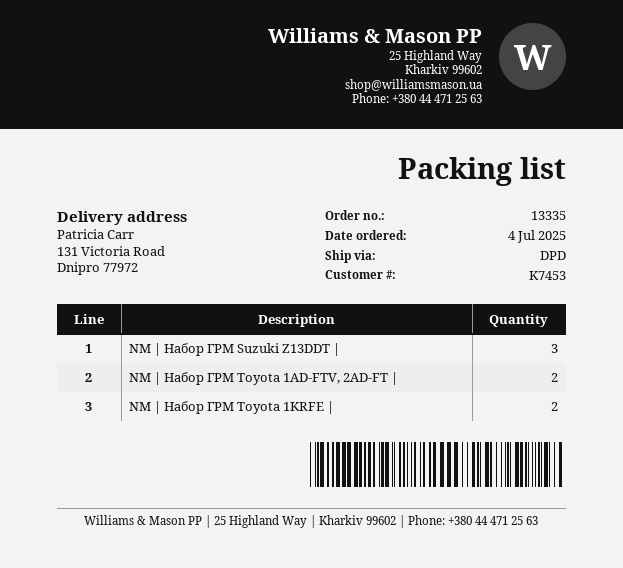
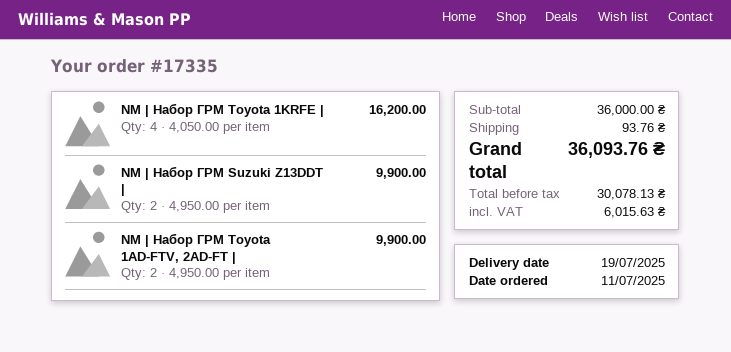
order number: 13335 -> 17335
order date: 2025-07-04 -> 2025-07-11
NM | Набор ГРМ Suzuki Z13DDT |: 3 -> 2
NM | Набор ГРМ Toyota 1KRFE |: 2 -> 4

